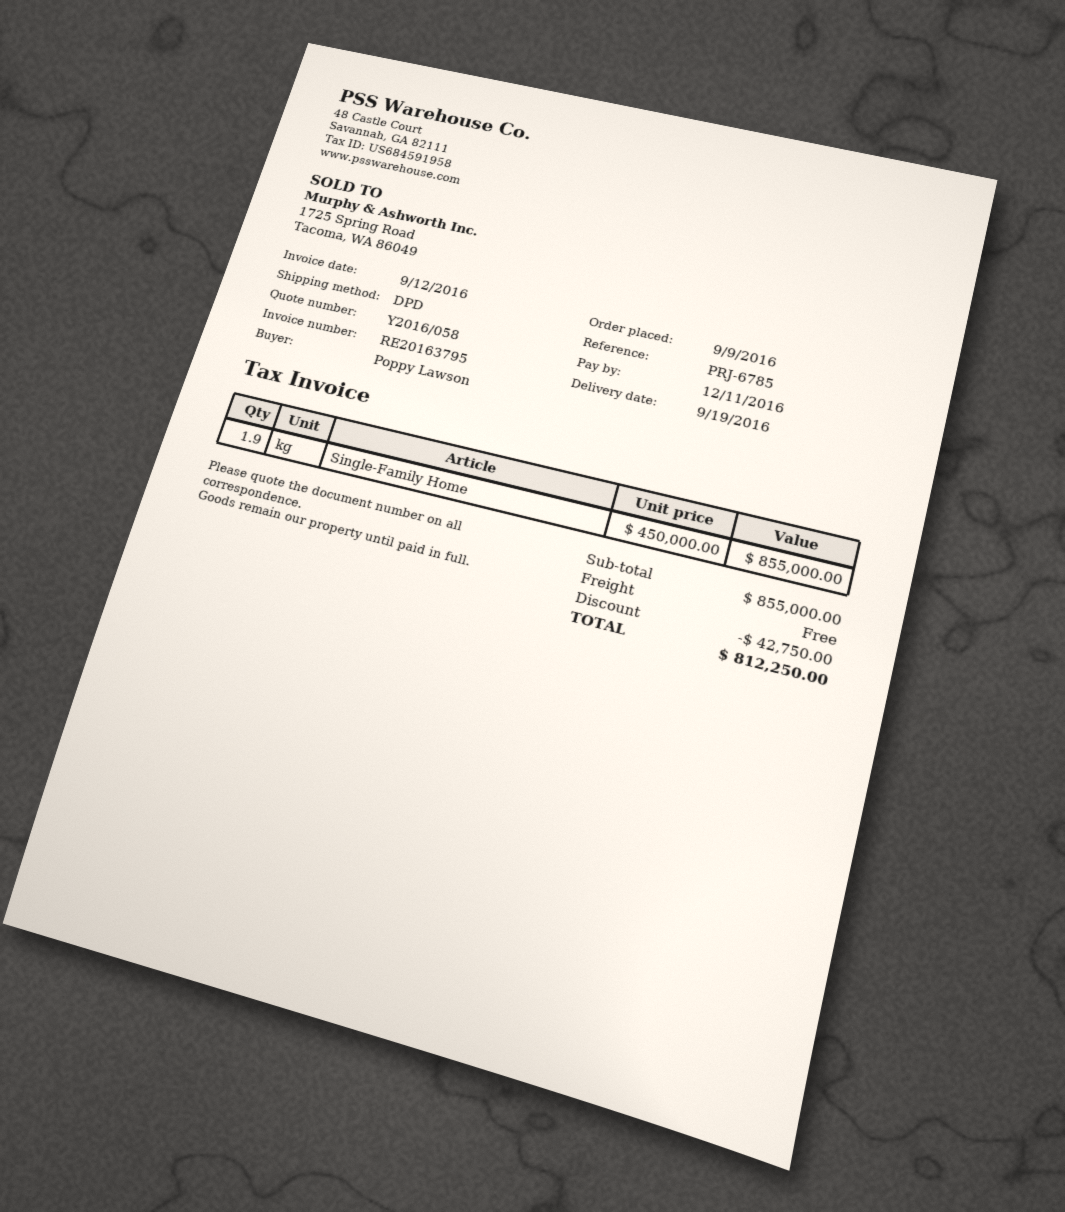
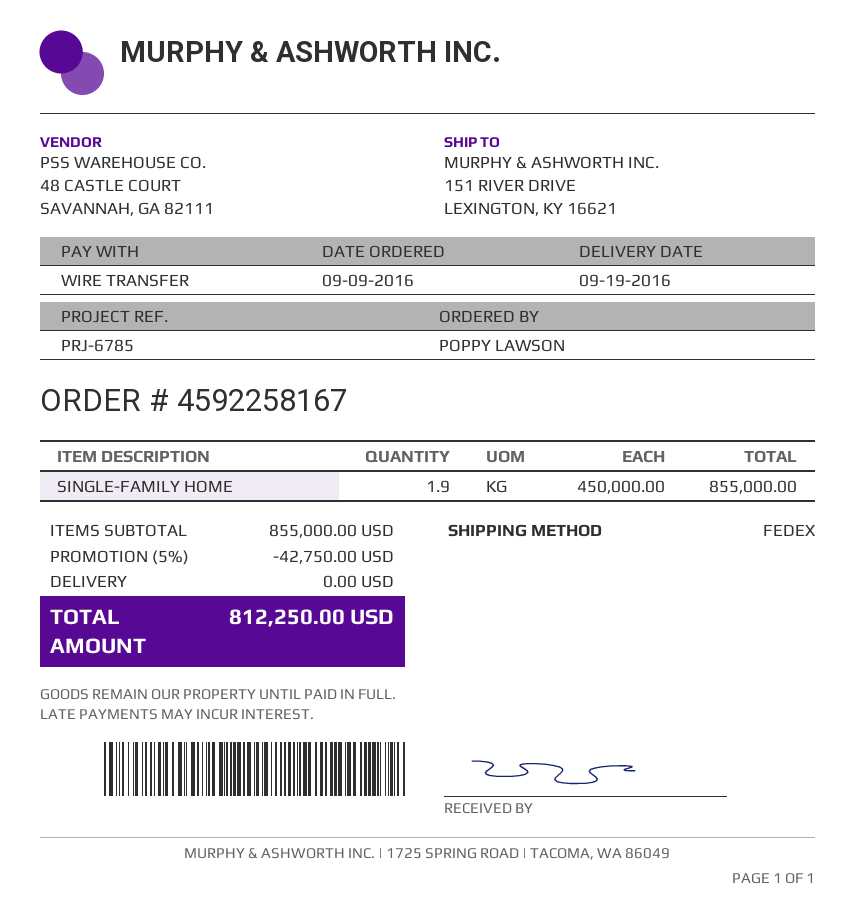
shipping method: DPD -> FedEx

